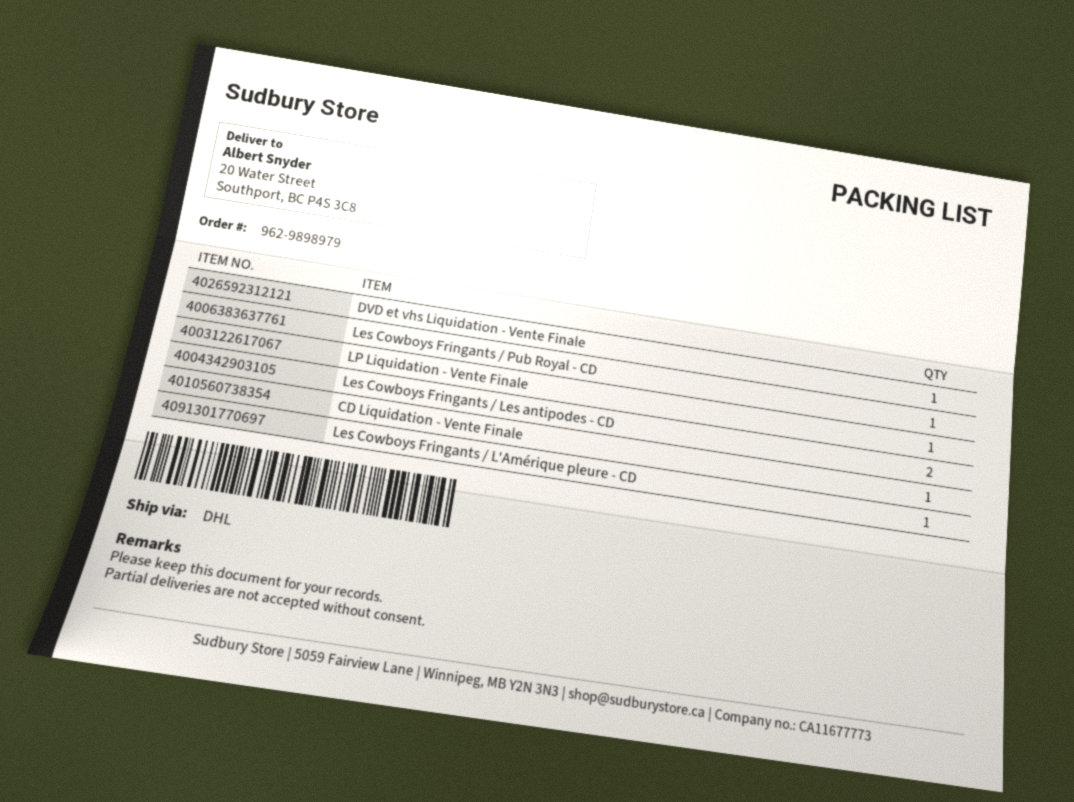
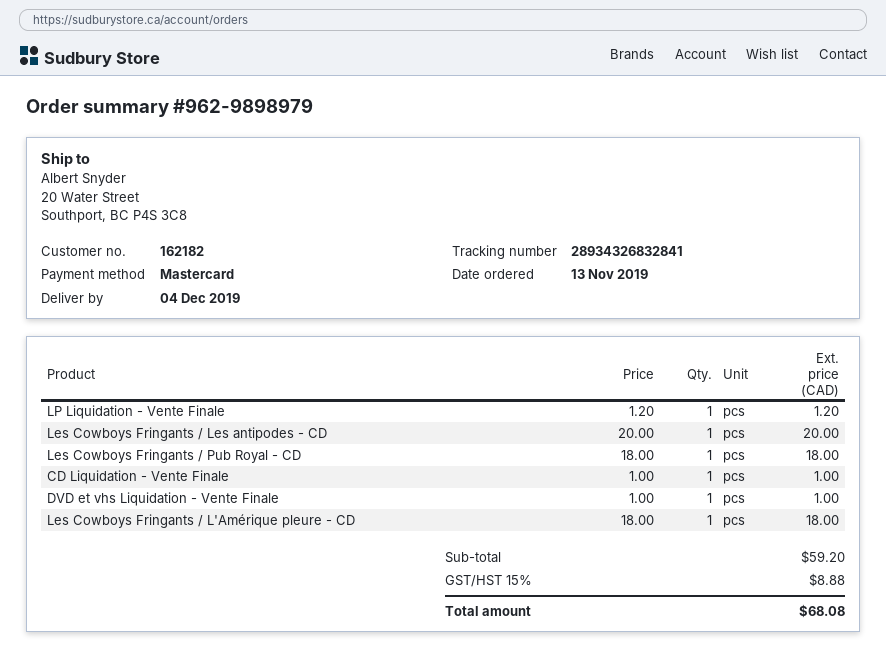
Les Cowboys Fringants / Les antipodes - CD: 2 -> 1

